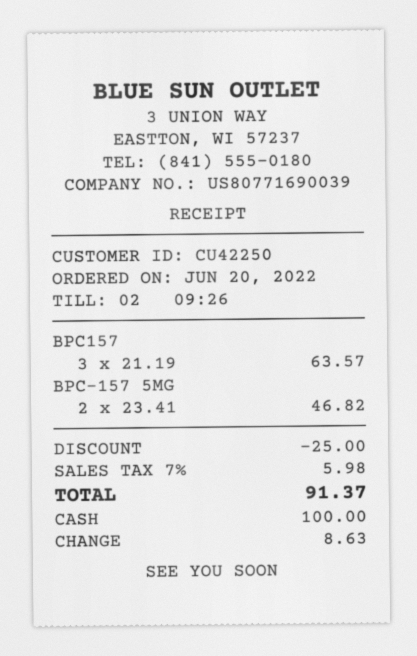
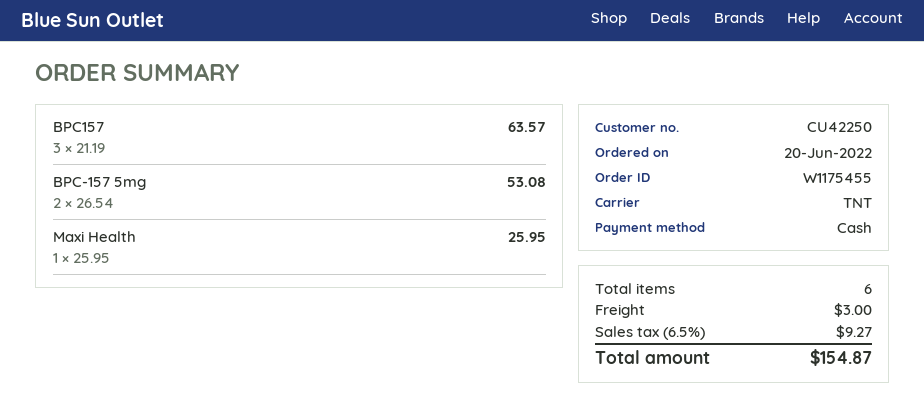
BPC-157 5MG: 2 x 23.41 = 46.82 -> 2 x 26.54 = 53.08
Maxi Health: none -> 1 x 25.95 = 25.95
discount: 25.00 -> none
shipping: none -> 3.00
tax: 7% = 5.98 -> 6.5% = 9.27
total: 91.37 -> 154.87

